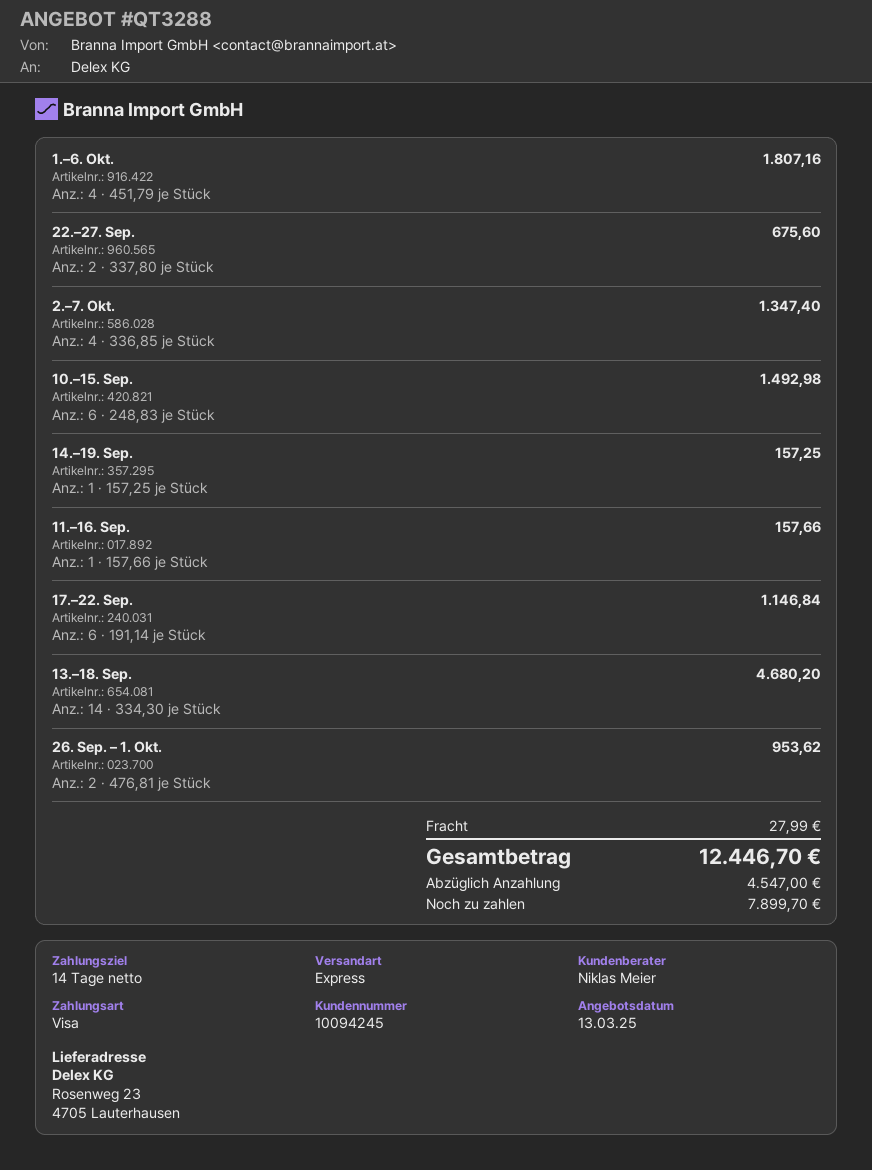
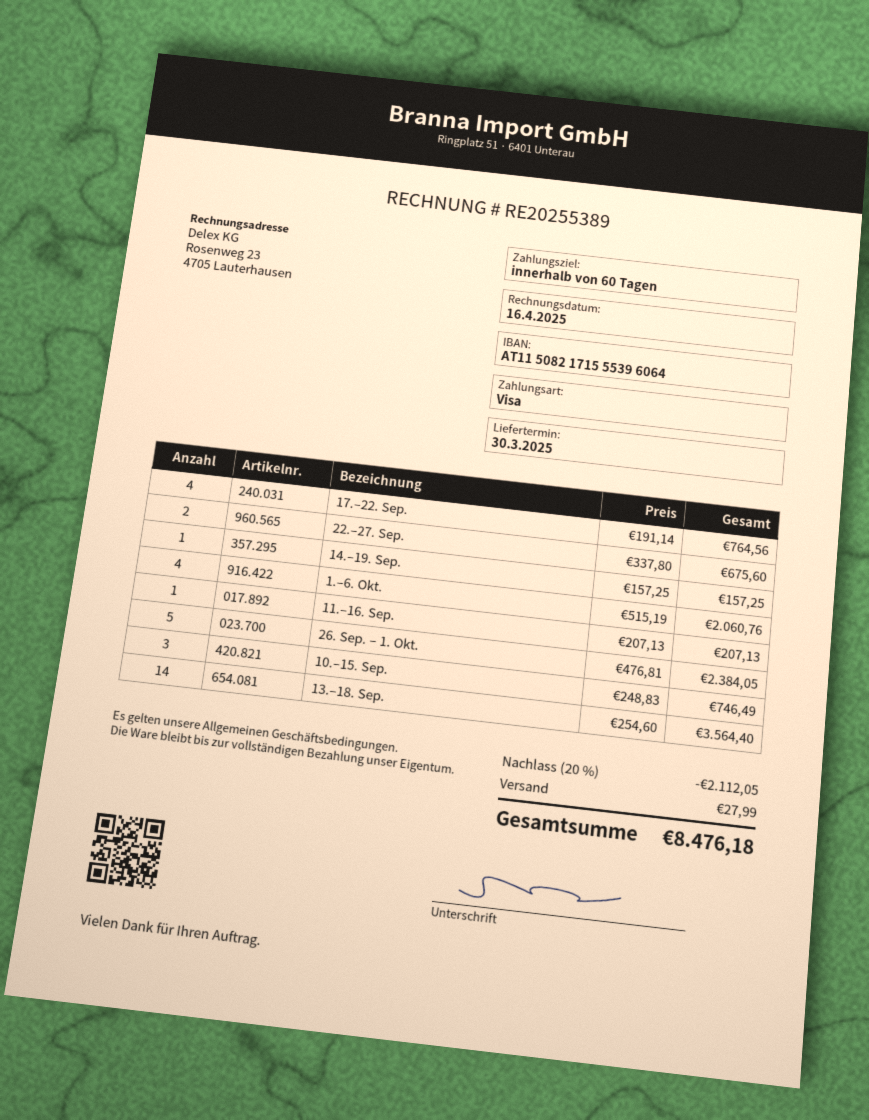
payment terms: 14 days -> 60 days
1.–6. Okt.: 4 x 451.79 = 1807.16 -> 4 x 515.19 = 2060.76
2.–7. Okt.: 4 x 336.85 = 1347.40 -> none
10.–15. Sep.: 6 x 248.83 = 1492.98 -> 3 x 248.83 = 746.49
11.–16. Sep.: 1 x 157.66 = 157.66 -> 1 x 207.13 = 207.13
17.–22. Sep.: 6 x 191.14 = 1146.84 -> 4 x 191.14 = 764.56
13.–18. Sep.: 14 x 334.30 = 4680.20 -> 14 x 254.60 = 3564.40
26. Sep. – 1. Okt.: 2 x 476.81 = 953.62 -> 5 x 476.81 = 2384.05
discount: none -> 20% = 2112.05
total: 12446.70 -> 8476.18

